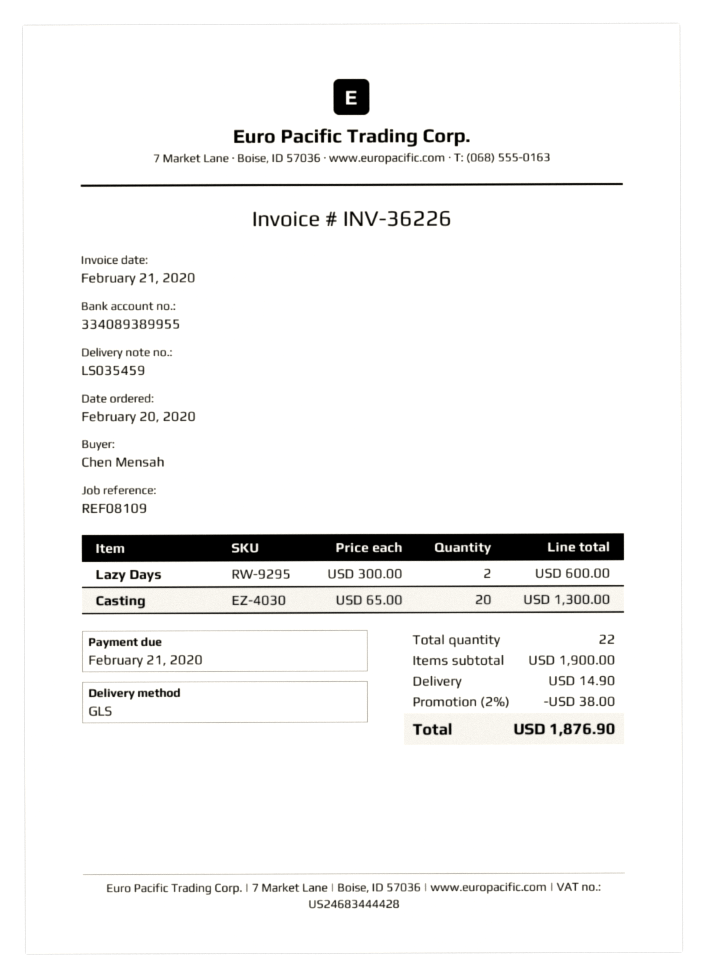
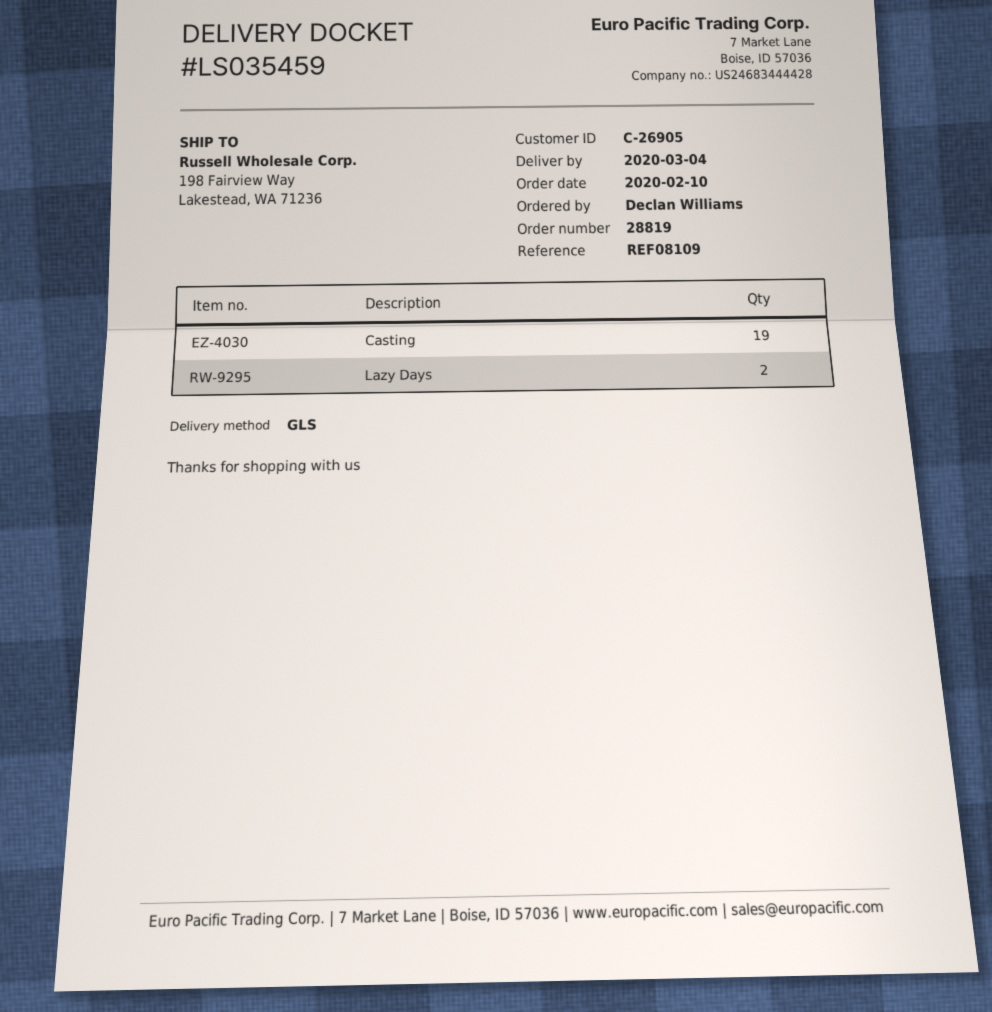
order date: 2020-02-20 -> 2020-02-10
ordered by: Chen Mensah -> Declan Williams
Casting: 20 -> 19

